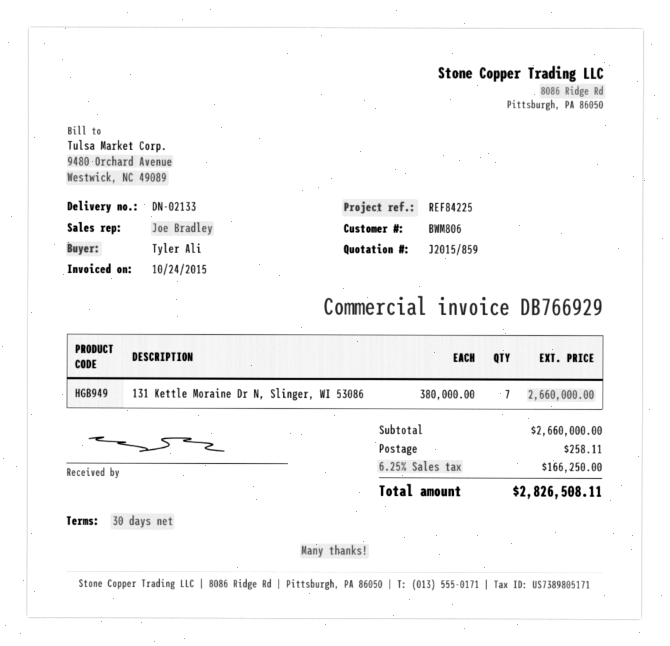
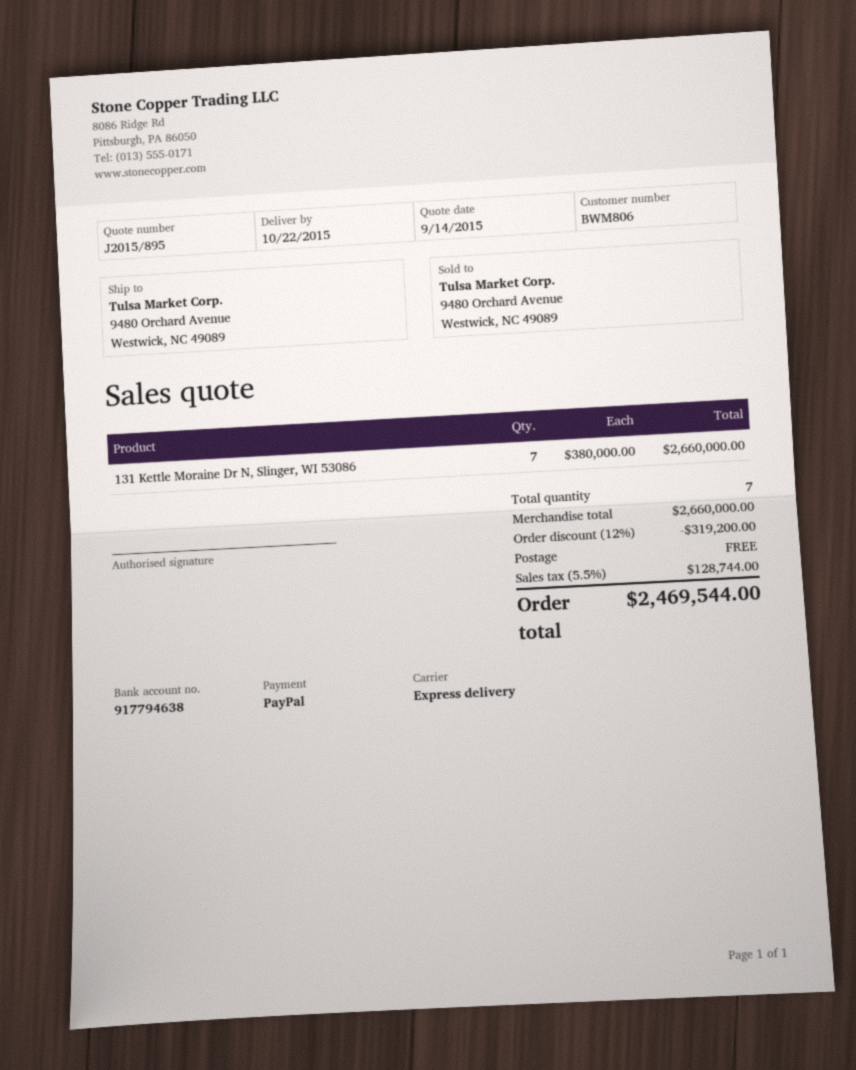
quote number: J2015/859 -> J2015/895
discount: none -> 12% = 319200.00
shipping: 258.11 -> 0.00
tax: 6.25% = 166250.00 -> 5.5% = 128744.00
total: 2826508.11 -> 2469544.00

